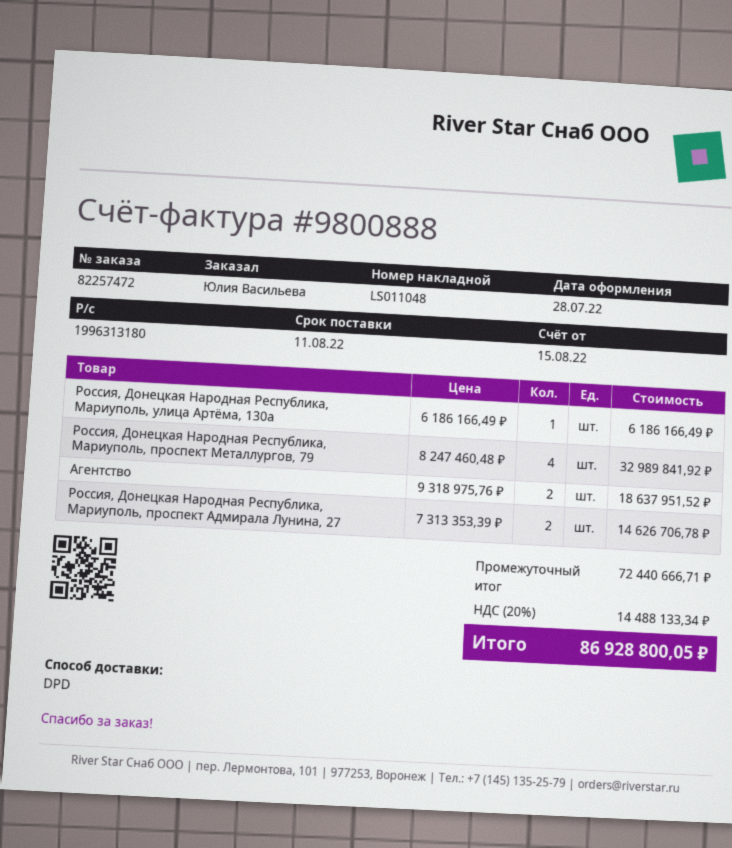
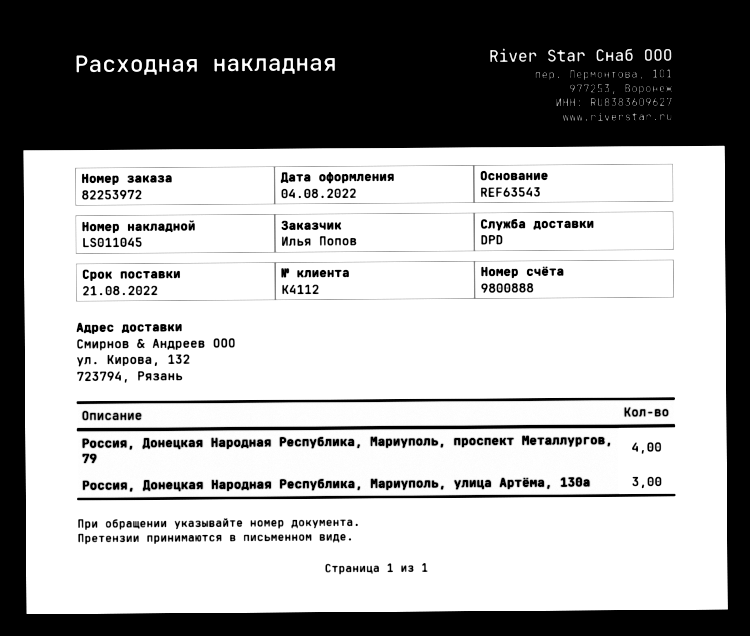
order number: 82257472 -> 82253972
order date: 2022-07-28 -> 2022-08-04
delivery note number: LS011048 -> LS011045
delivery date: 2022-08-11 -> 2022-08-21
ordered by: Юлия Васильева -> Илья Попов
Россия, Донецкая Народная Республика, Мариуполь, улица Артёма, 130а: 1 -> 3
Агентство: 2 -> none
Россия, Донецкая Народная Республика, Мариуполь, проспект Адмирала Лунина, 27: 2 -> none

